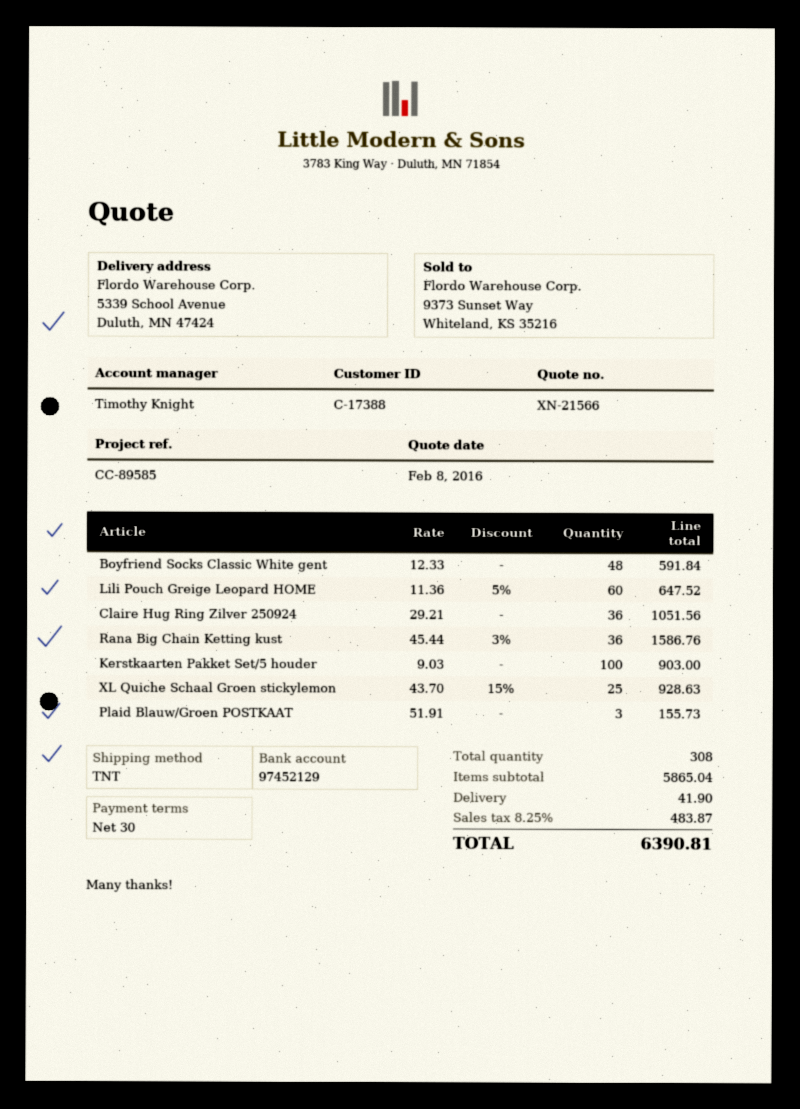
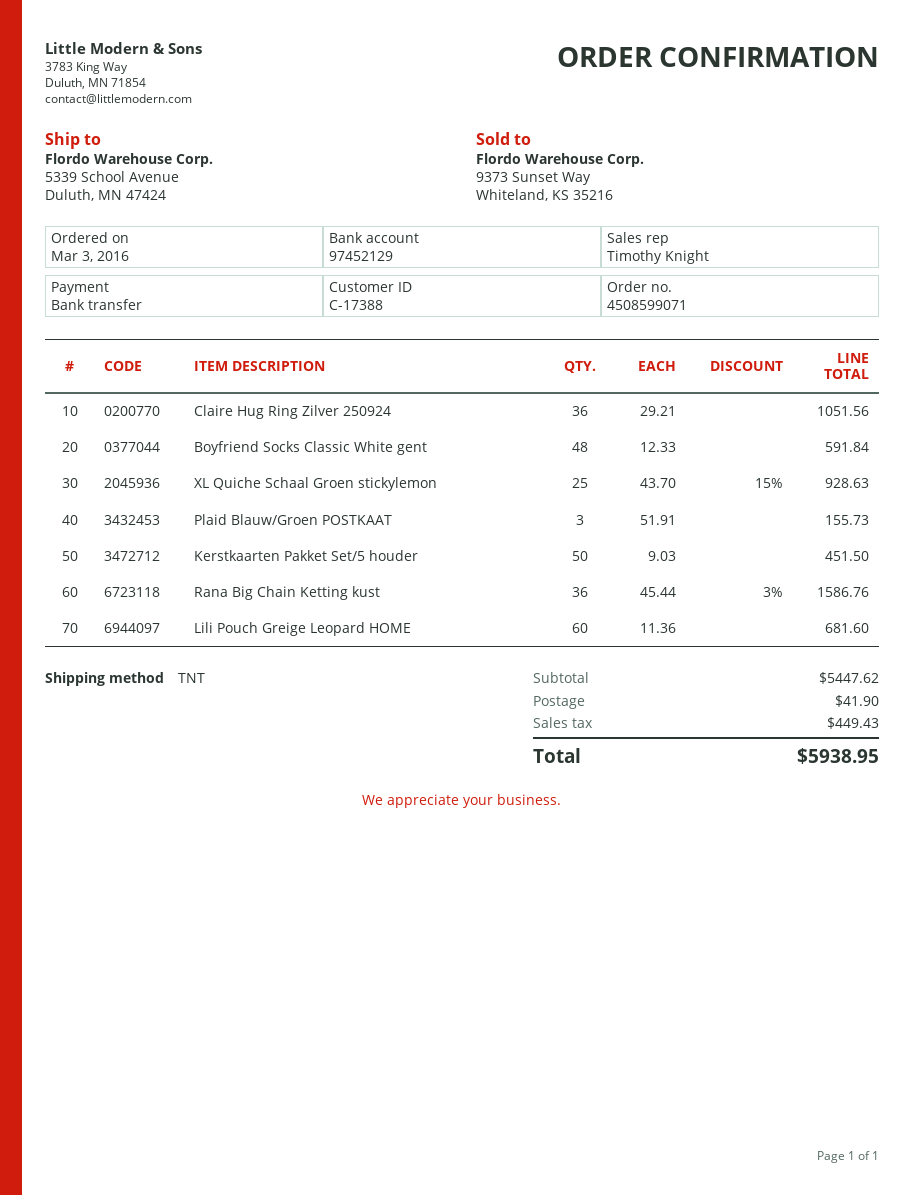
Lili Pouch Greige Leopard HOME: 60 x 11.36 - 5% = 647.52 -> 60 x 11.36 = 681.60
Kerstkaarten Pakket Set/5 houder: 100 x 9.03 = 903.00 -> 50 x 9.03 = 451.50
subtotal: 5865.04 -> 5447.62
tax: 483.87 -> 449.43
total: 6390.81 -> 5938.95

